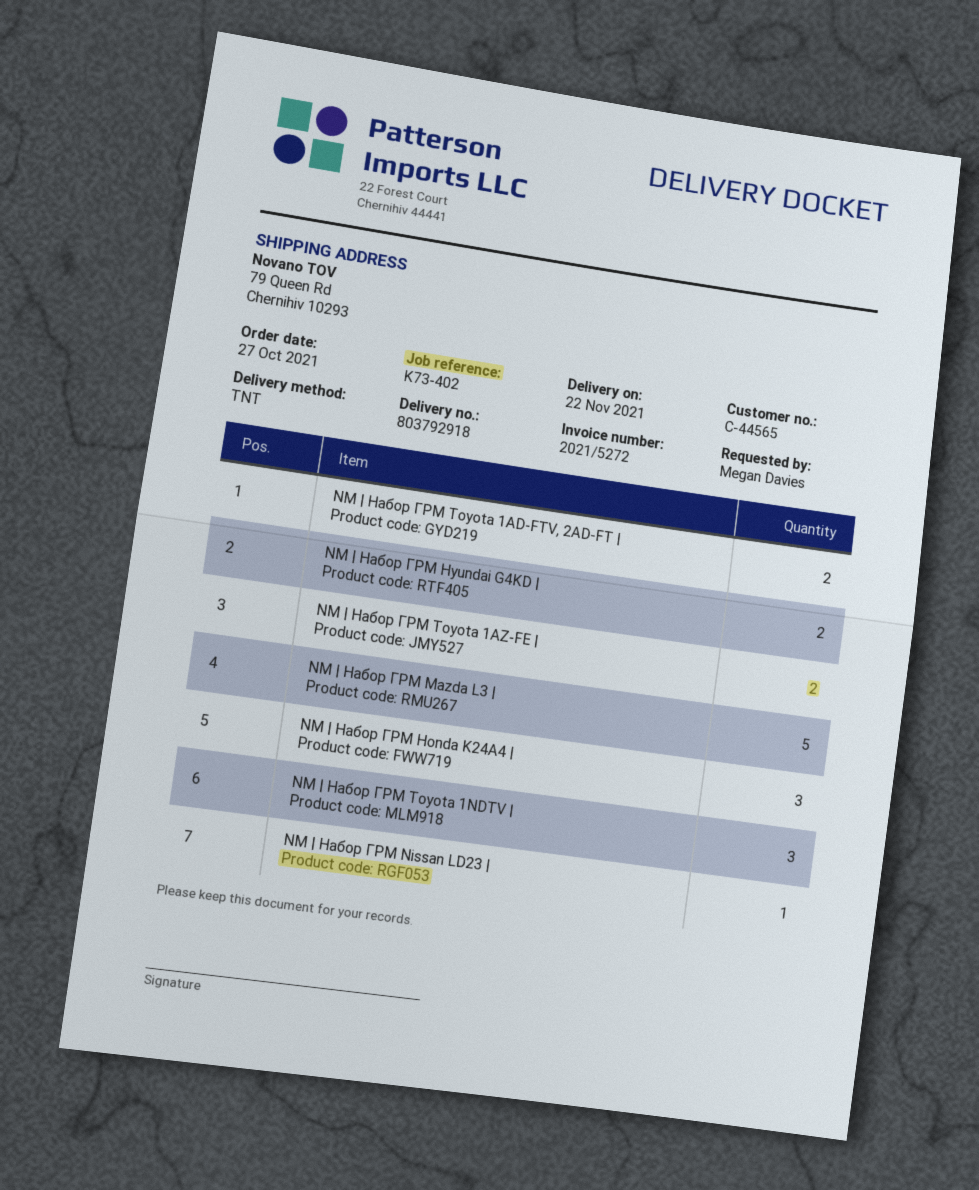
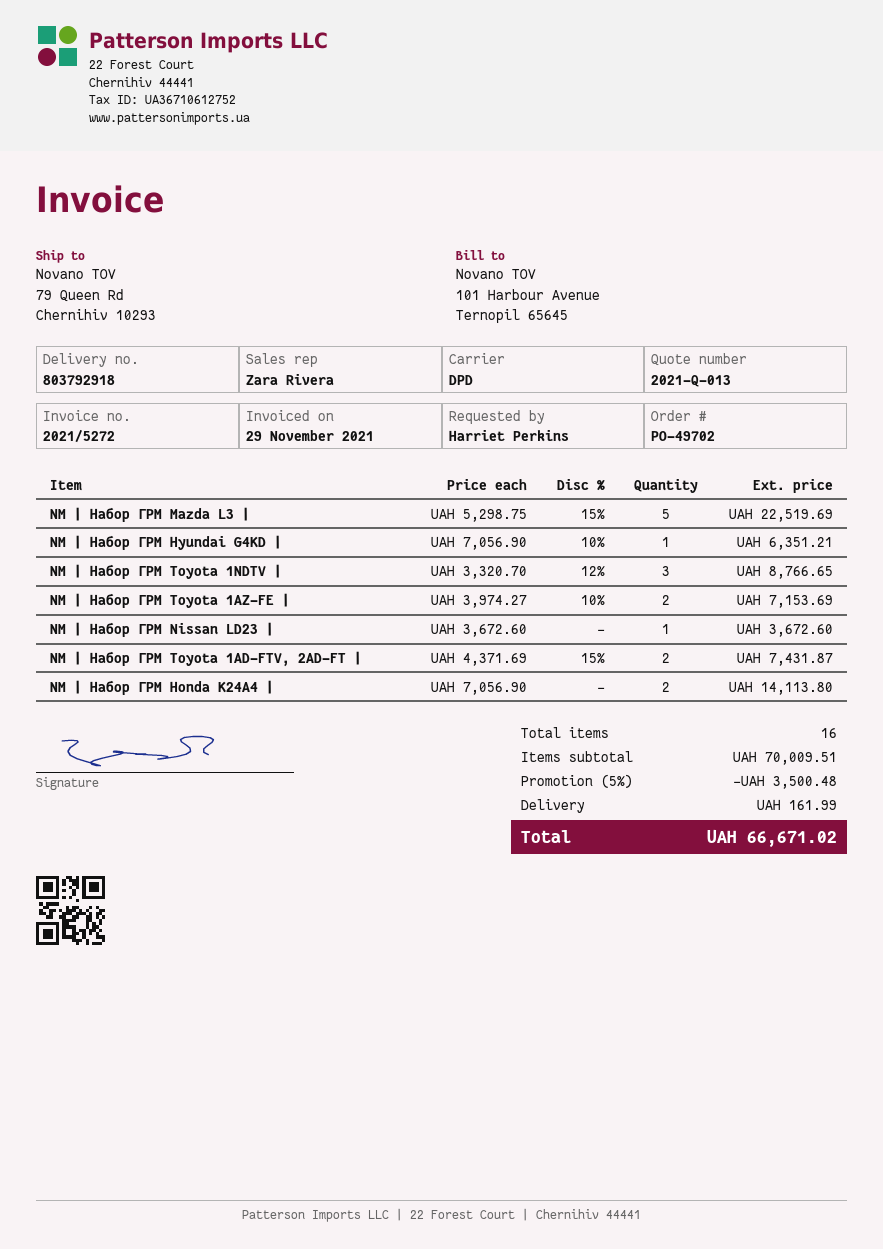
ordered by: Megan Davies -> Harriet Perkins
shipping method: TNT -> DPD
NM | Набор ГРМ Hyundai G4KD |: 2 -> 1
NM | Набор ГРМ Honda K24A4 |: 3 -> 2

